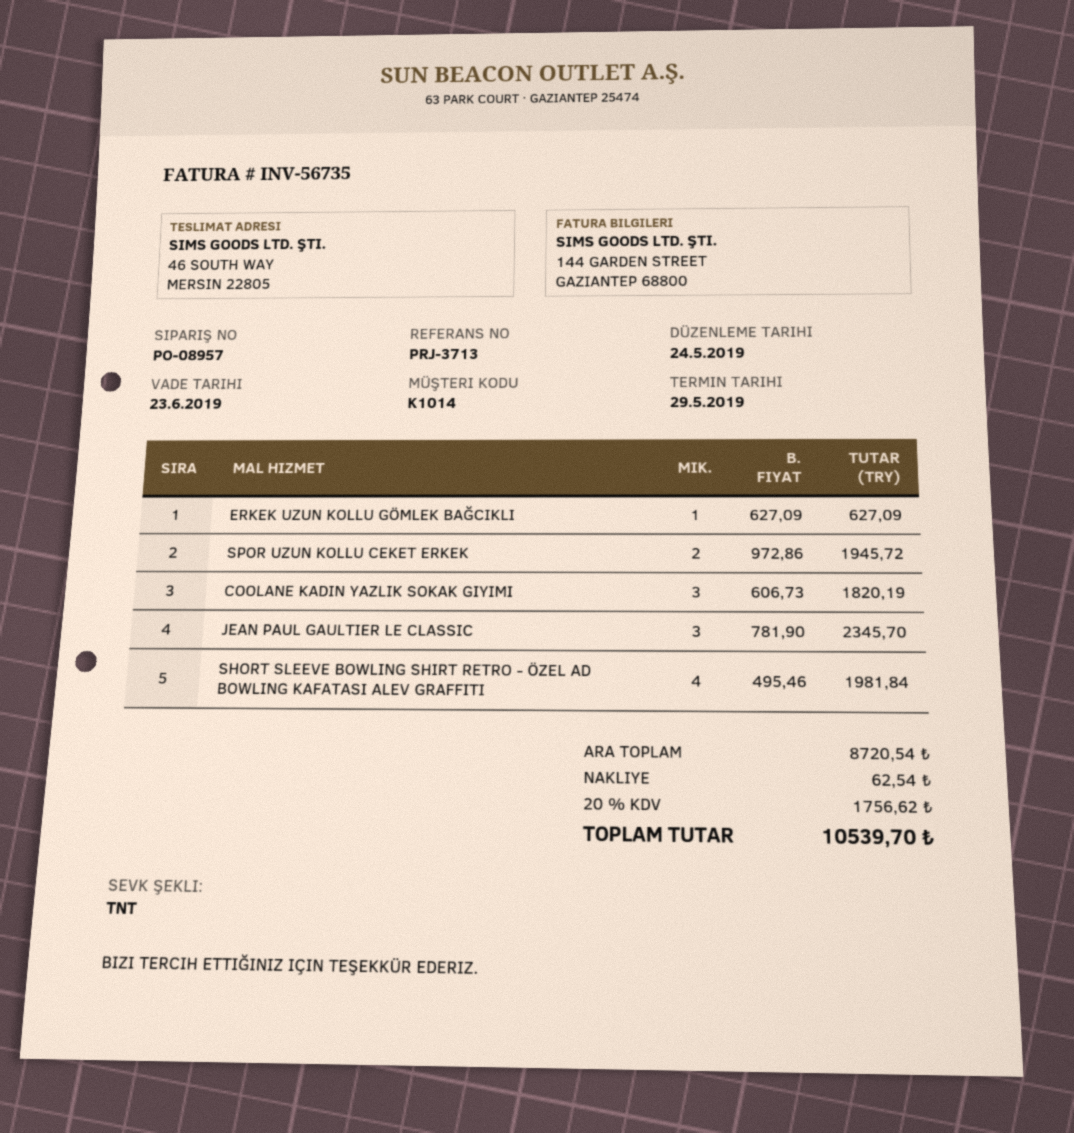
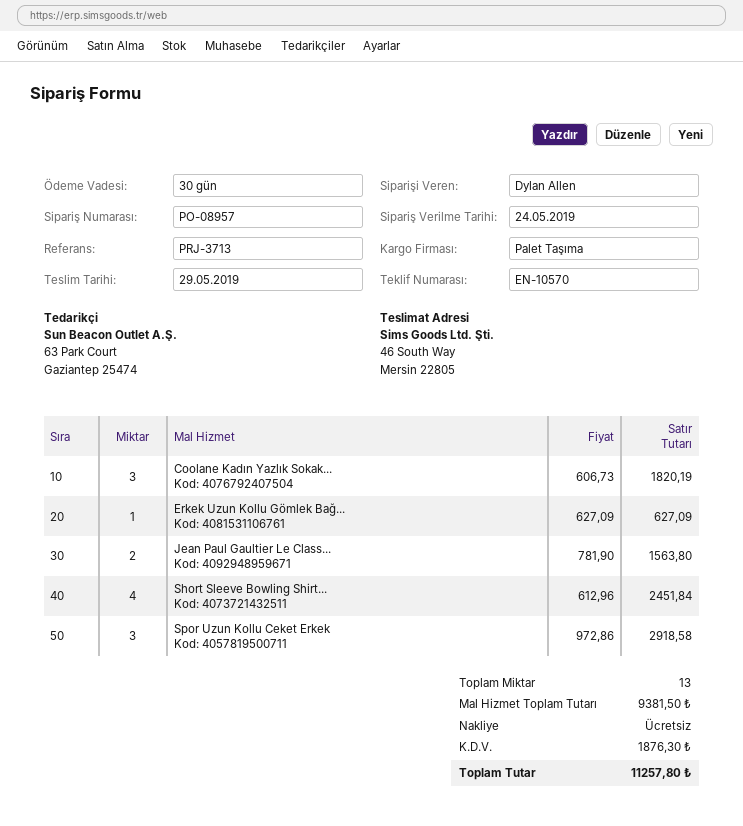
shipping method: TNT -> pallet freight
SPOR UZUN KOLLU CEKET ERKEK: 2 x 972.86 = 1945.72 -> 3 x 972.86 = 2918.58
JEAN PAUL GAULTIER LE CLASSIC: 3 x 781.90 = 2345.70 -> 2 x 781.90 = 1563.80
SHORT SLEEVE BOWLING SHIRT RETRO - ÖZEL AD BOWLING KAFATASI ALEV GRAFFITI: 4 x 495.46 = 1981.84 -> 4 x 612.96 = 2451.84
subtotal: 8720.54 -> 9381.50
shipping: 62.54 -> 0.00
tax: 1756.62 -> 1876.30
total: 10539.70 -> 11257.80

